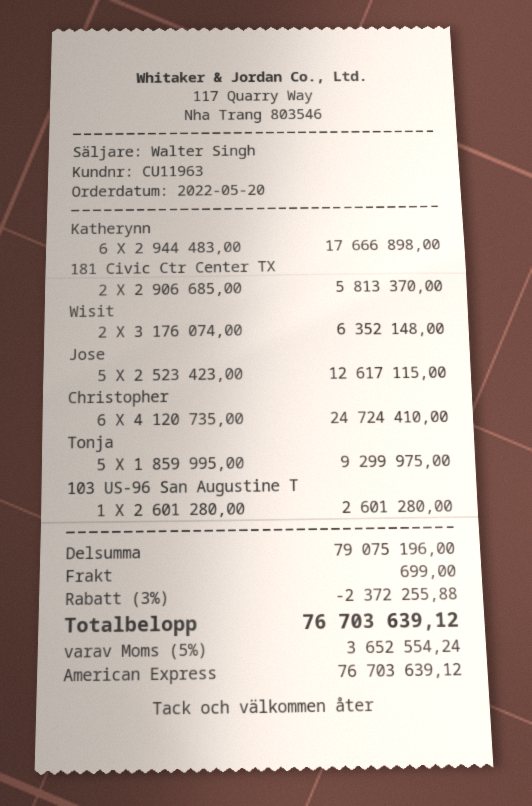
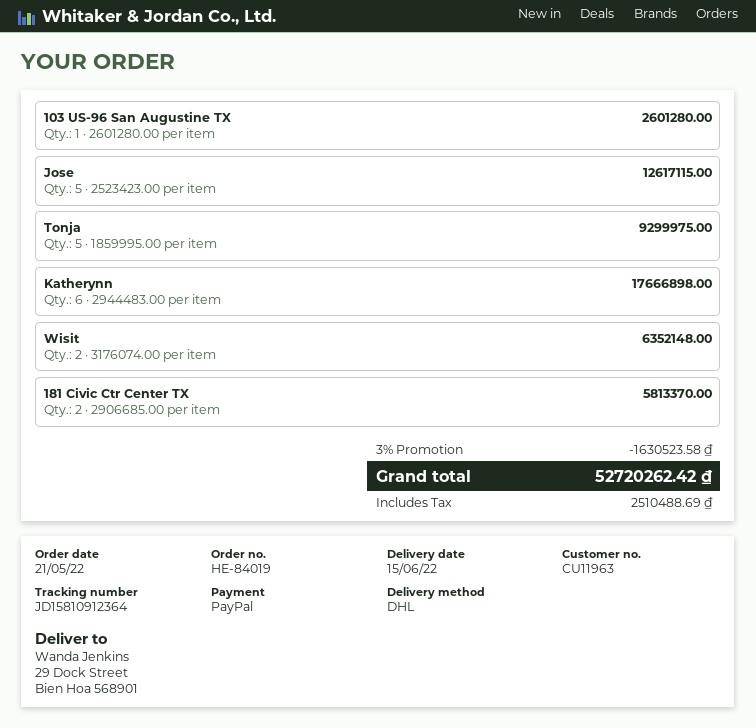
order date: 2022-05-20 -> 2022-05-21
payment method: American Express -> PayPal
Christopher: 6 x 4120735.00 = 24724410.00 -> none
discount: 3% = 2372255.88 -> 3% = 1630523.58
shipping: 699.00 -> none
tax: 3652554.24 -> 2510488.69
total: 76703639.12 -> 52720262.42

